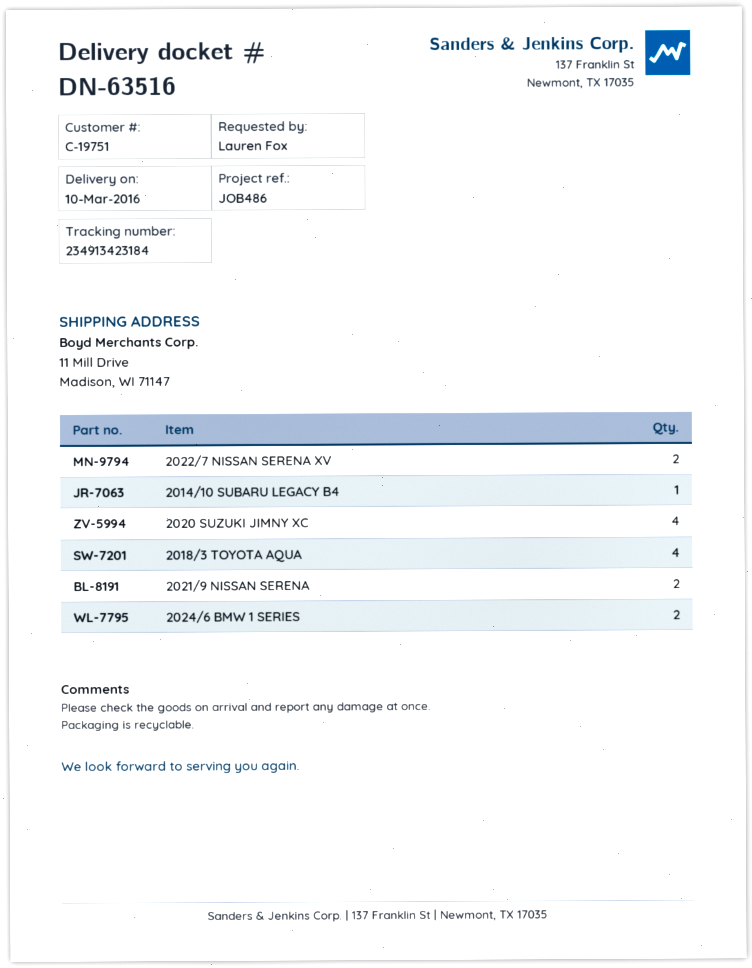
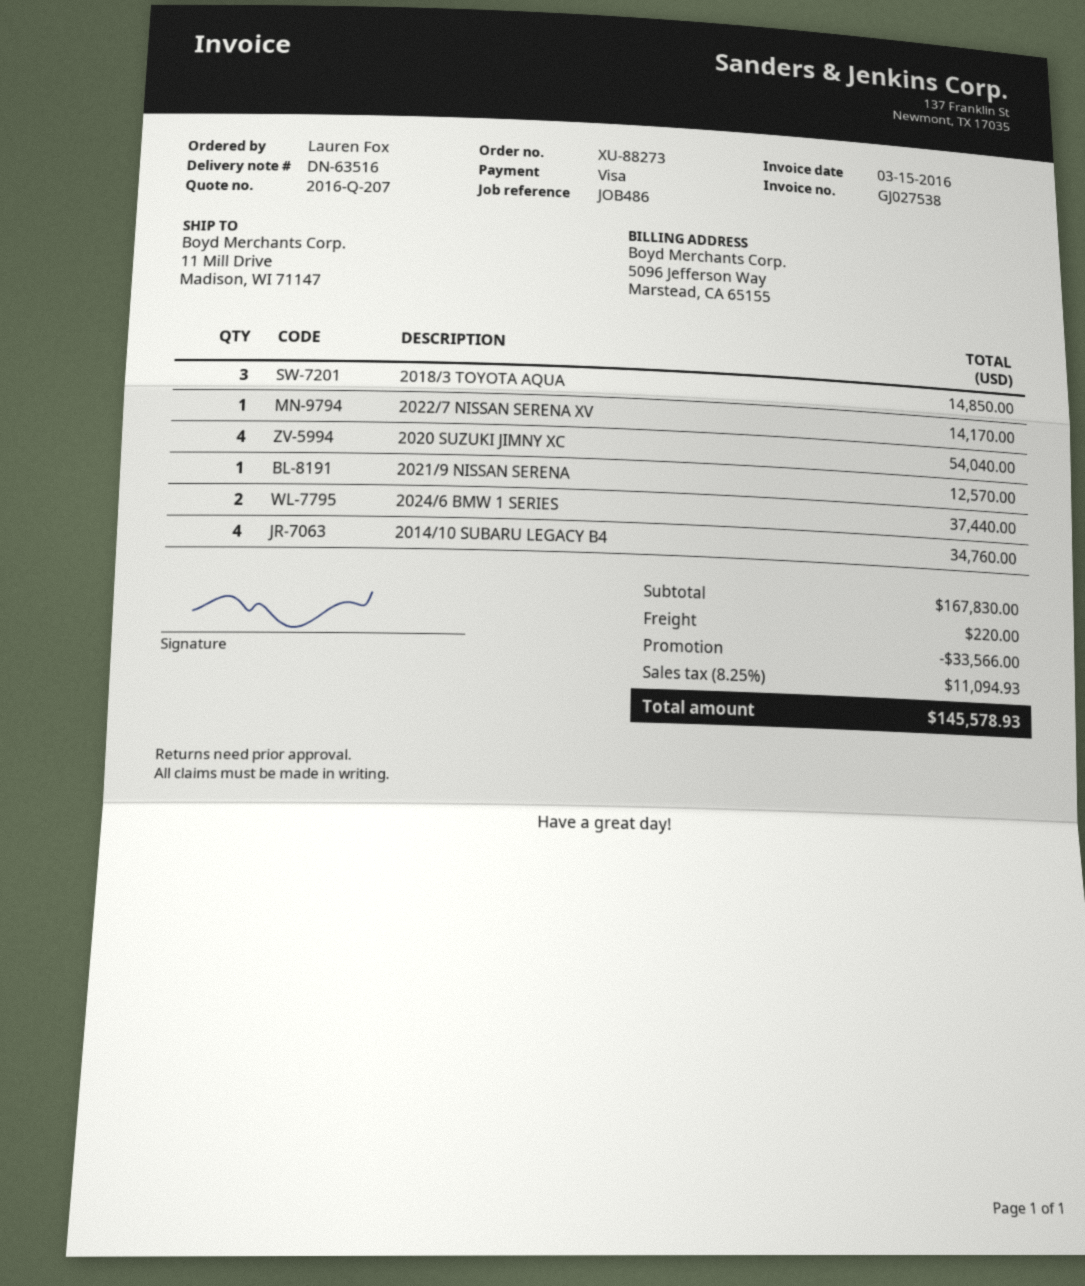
2022/7 NISSAN SERENA XV: 2 -> 1
2014/10 SUBARU LEGACY B4: 1 -> 4
2018/3 TOYOTA AQUA: 4 -> 3
2021/9 NISSAN SERENA: 2 -> 1

